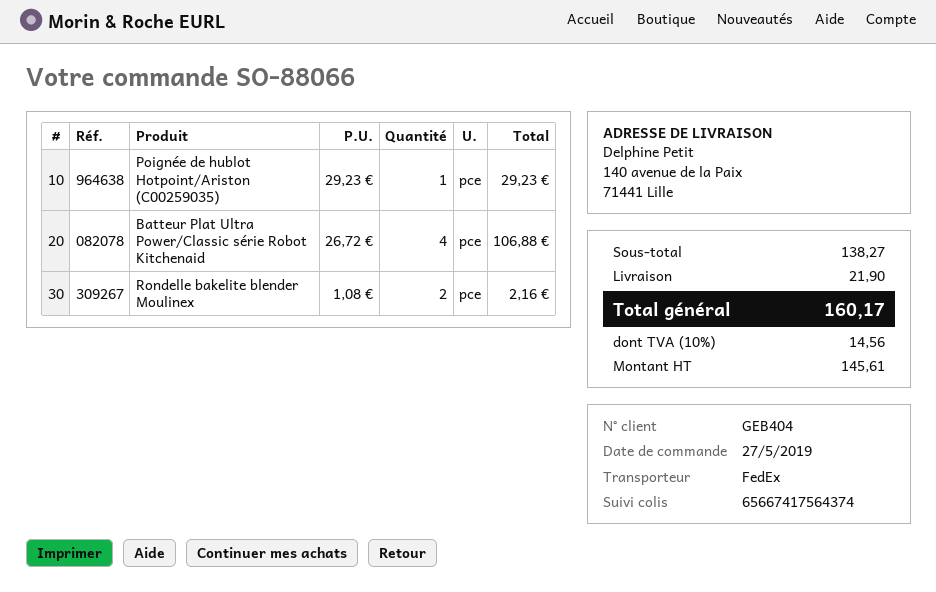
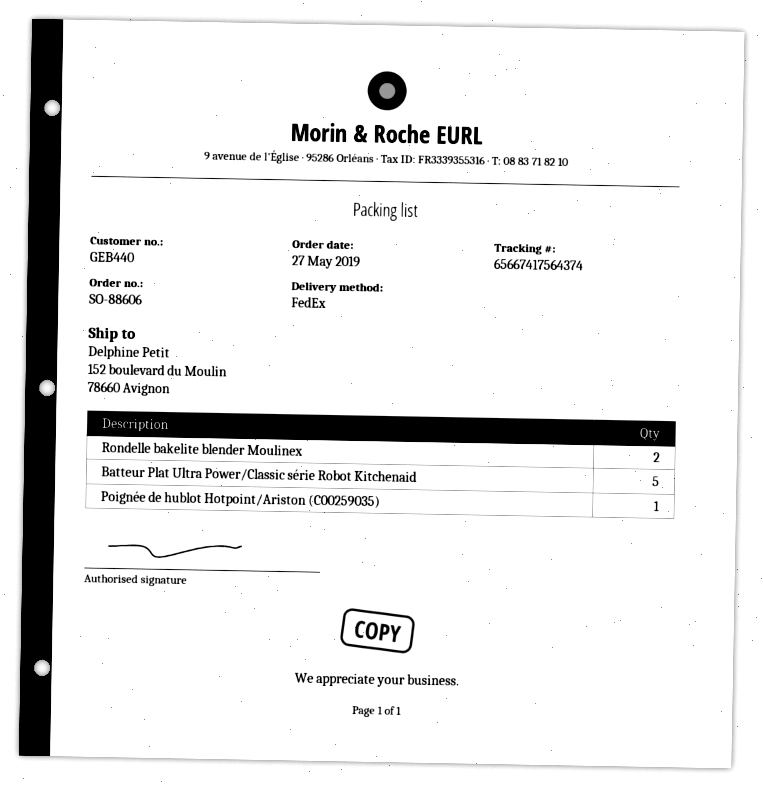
order number: SO-88066 -> SO-88606
customer number: GEB404 -> GEB440
ship to: 140 avenue de la Paix, 71441 Lille -> 152 boulevard du Moulin, 78660 Avignon
Batteur Plat Ultra Power/Classic série Robot Kitchenaid: 4 -> 5

